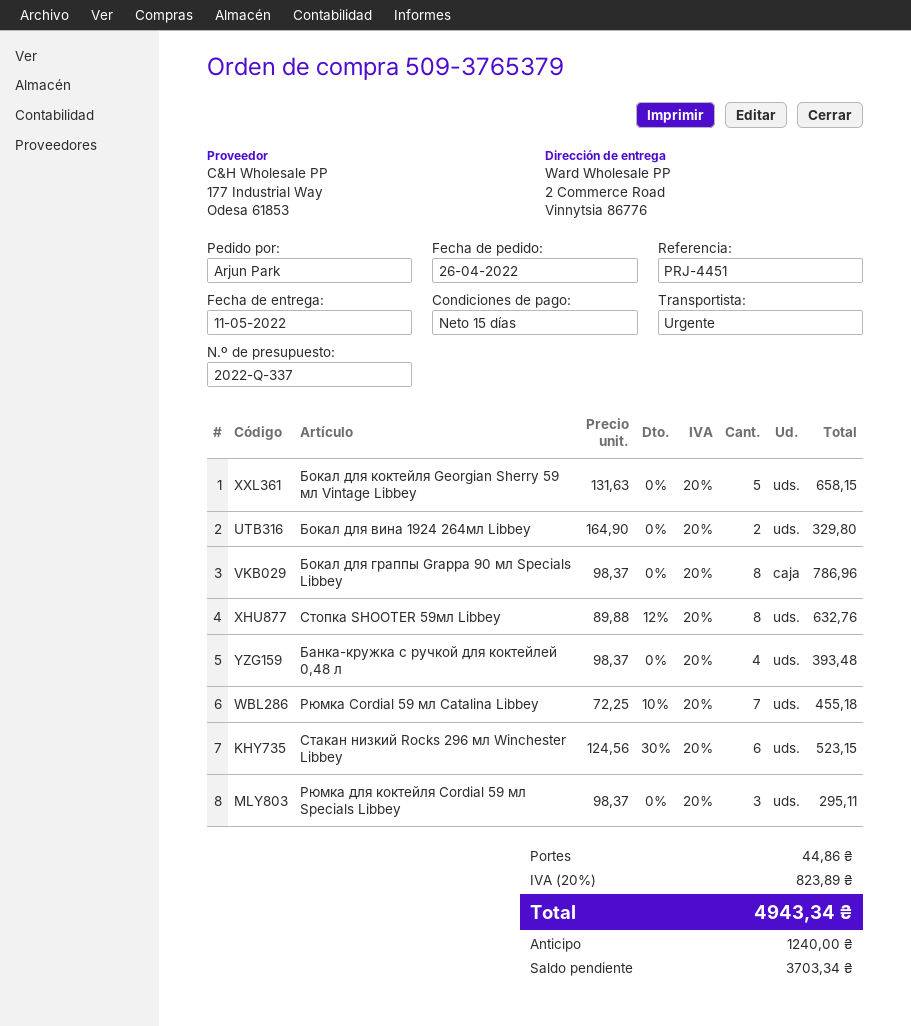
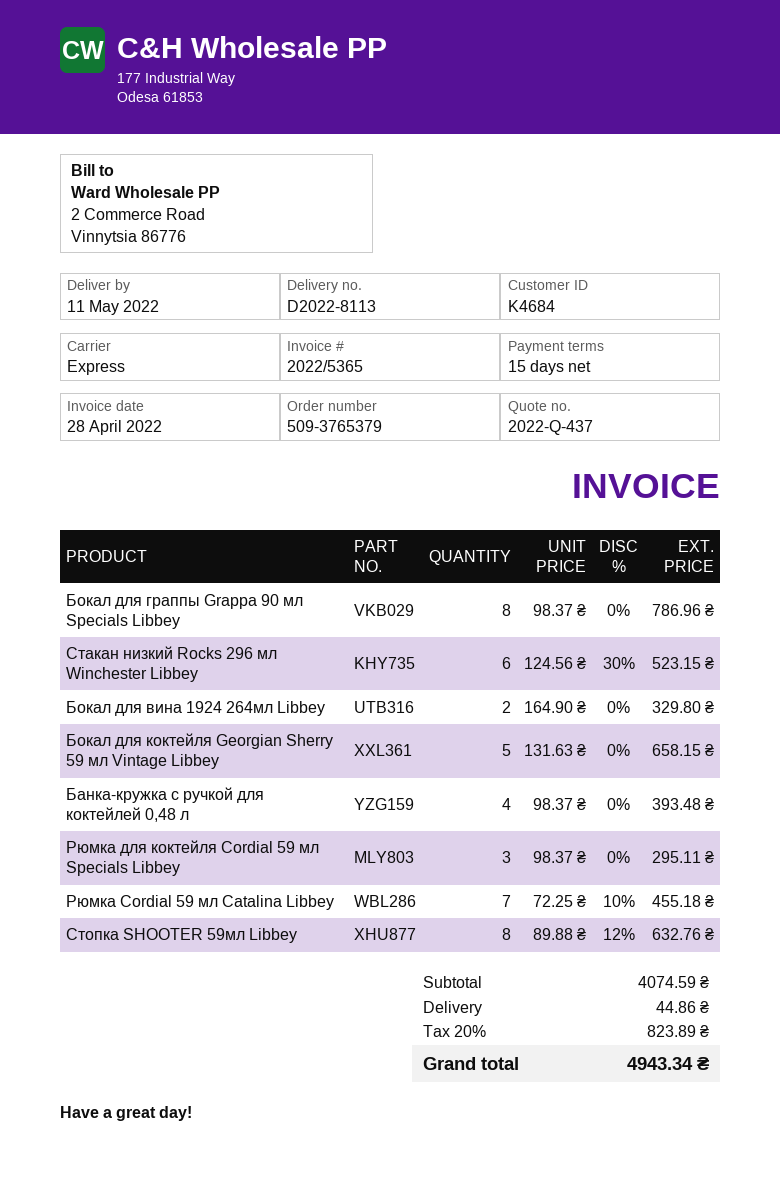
quote number: 2022-Q-337 -> 2022-Q-437

